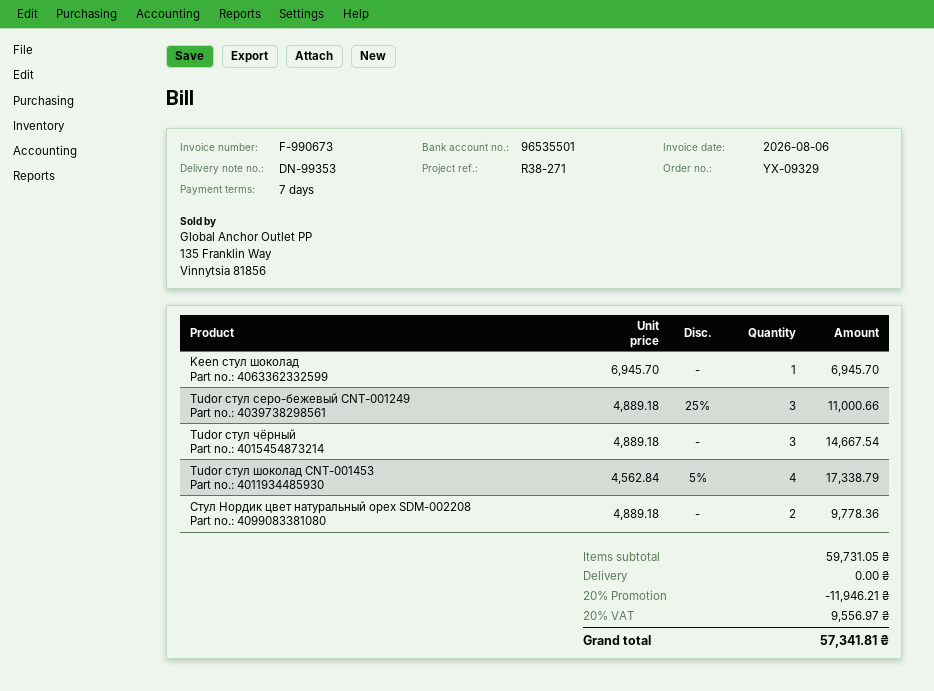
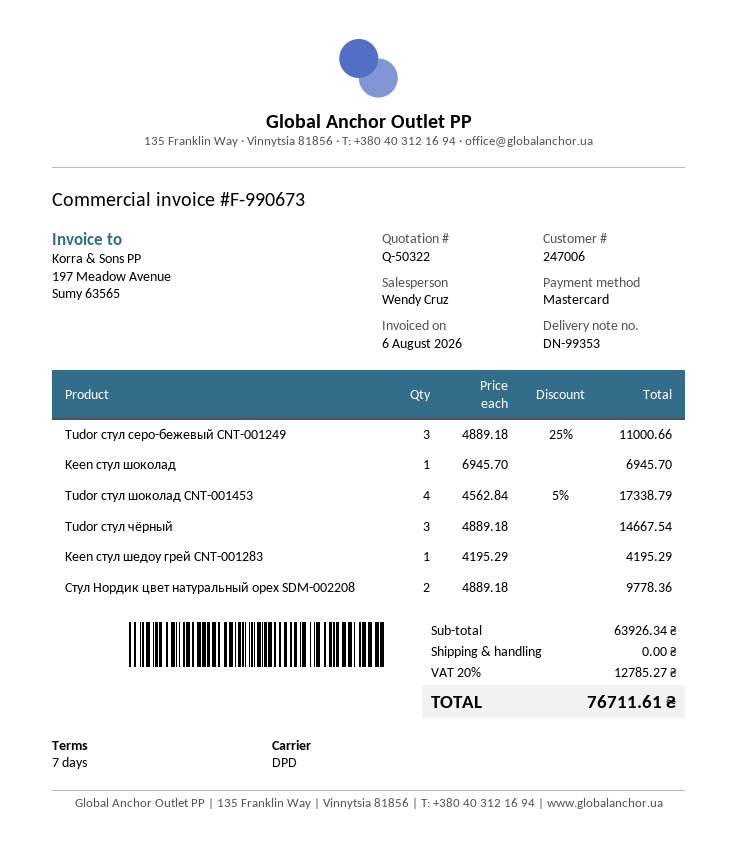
Keen стул шедоу грей CNT-001283: none -> 1 x 4195.29 = 4195.29
subtotal: 59731.05 -> 63926.34
discount: 20% = 11946.21 -> none
tax: 20% = 9556.97 -> 20% = 12785.27
total: 57341.81 -> 76711.61

